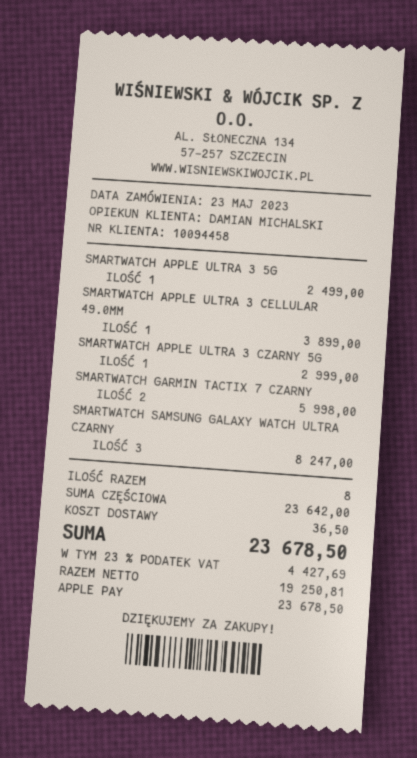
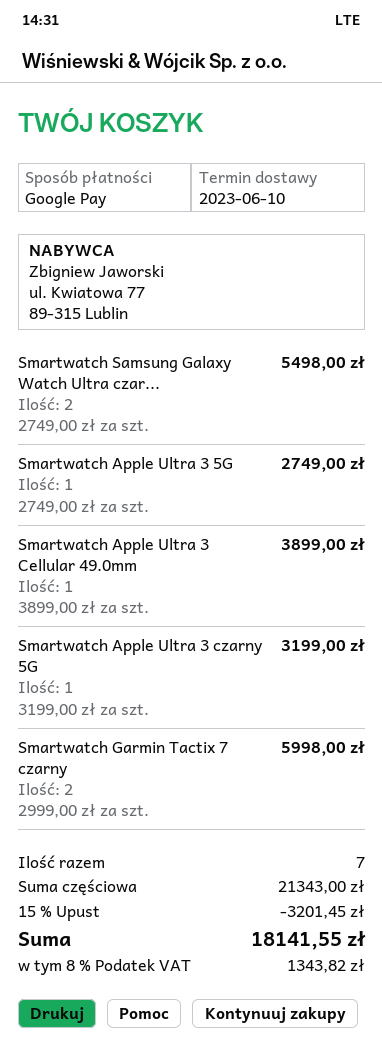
payment method: Apple Pay -> Google Pay
SMARTWATCH APPLE ULTRA 3 5G: 1 for 2499.00 -> 1 for 2749.00
SMARTWATCH APPLE ULTRA 3 CZARNY 5G: 1 for 2999.00 -> 1 for 3199.00
SMARTWATCH SAMSUNG GALAXY WATCH ULTRA CZARNY: 3 for 8247.00 -> 2 for 5498.00
total quantity: 8 -> 7
subtotal: 23642.00 -> 21343.00
discount: none -> 15% = 3201.45
shipping: 36.50 -> none
tax: 23% = 4427.69 -> 8% = 1343.82
total: 23678.50 -> 18141.55

